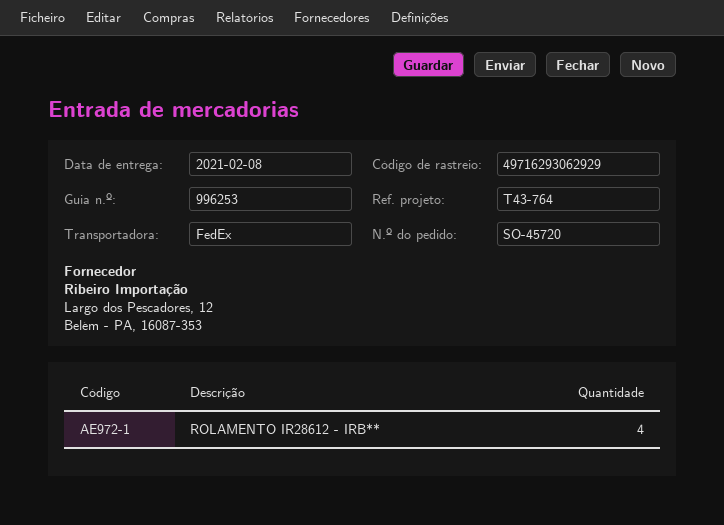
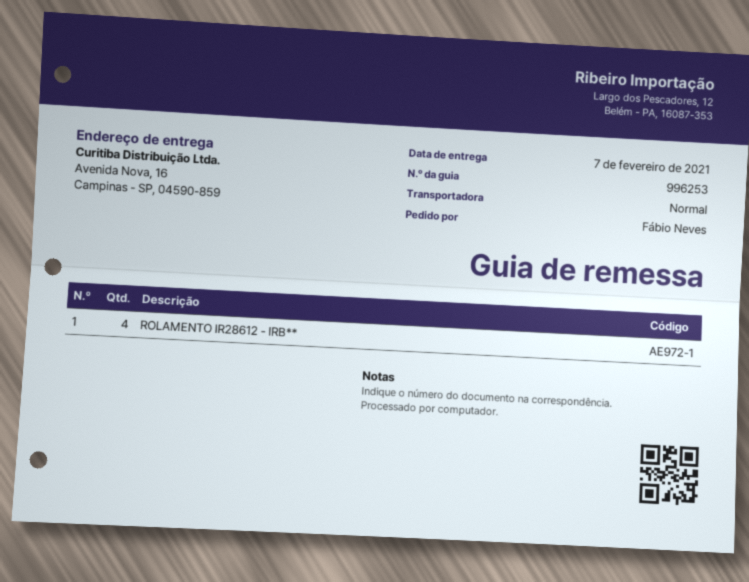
delivery date: 2021-02-08 -> 2021-02-07
shipping method: FedEx -> standard

